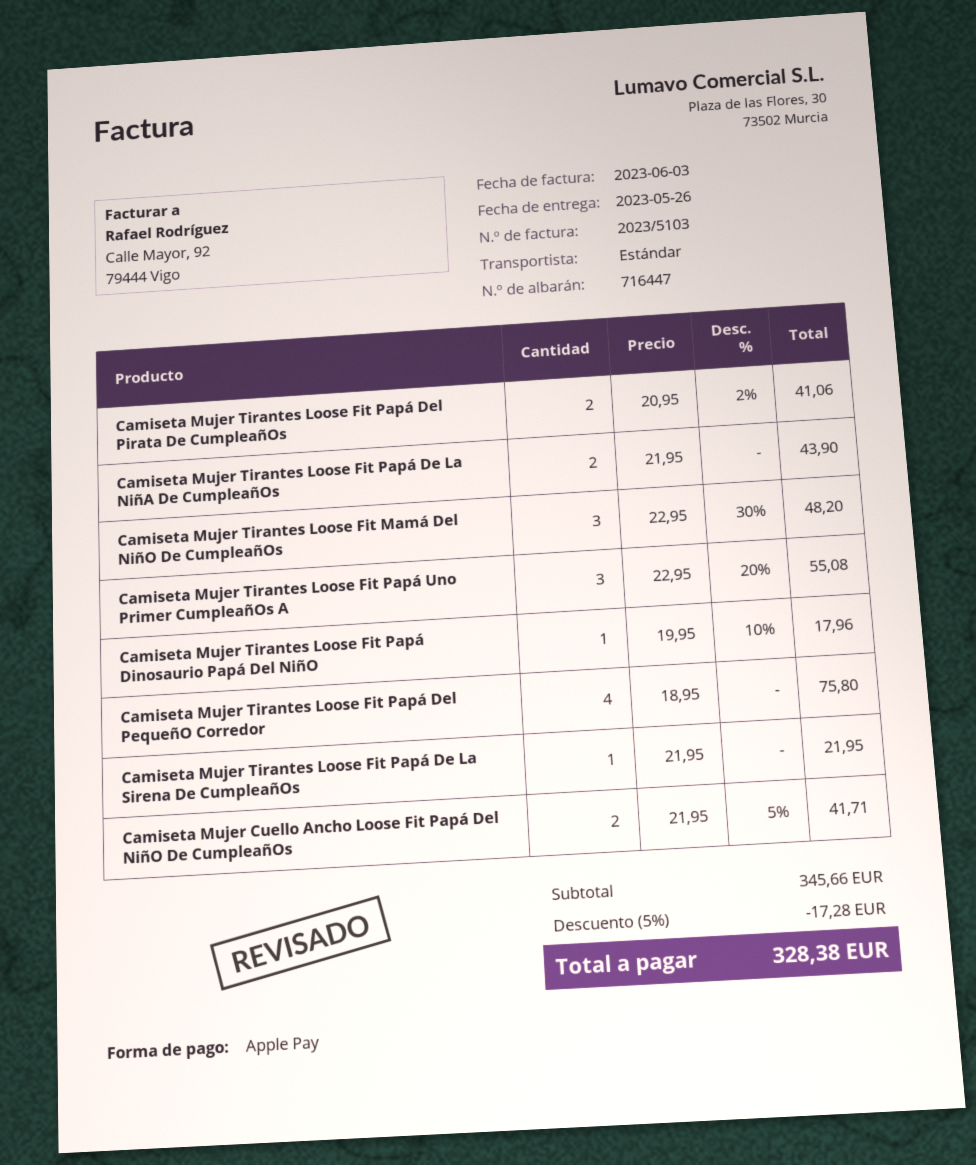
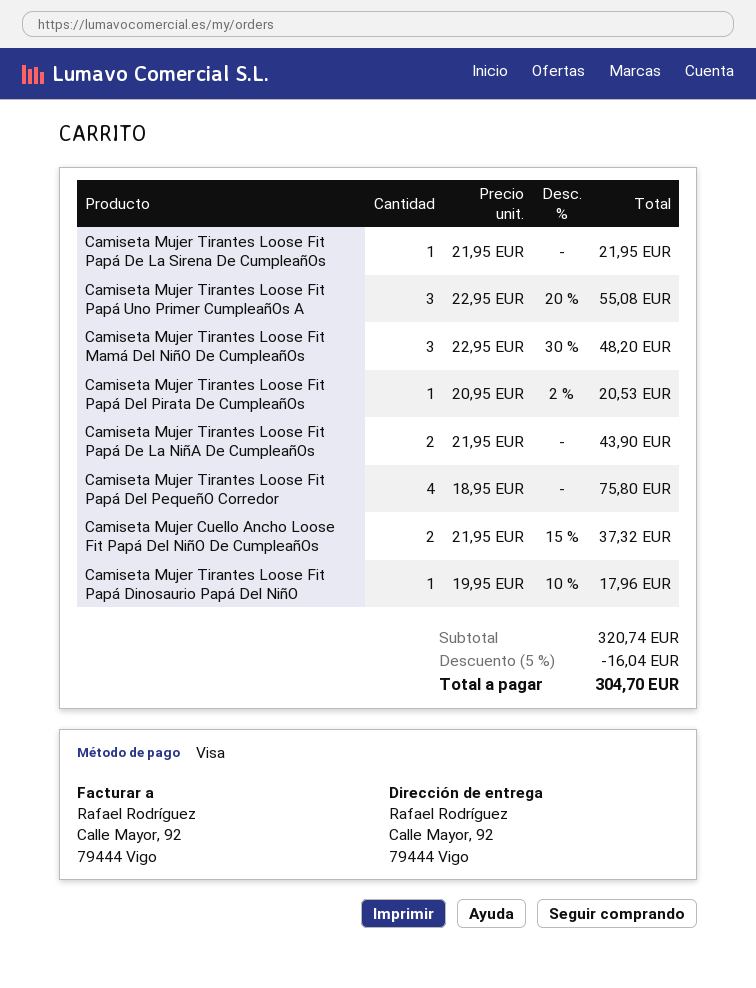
payment method: Apple Pay -> Visa
Camiseta Mujer Tirantes Loose Fit Papá Del Pirata De CumpleañOs: 2 x 20.95 - 2% = 41.06 -> 1 x 20.95 - 2% = 20.53
Camiseta Mujer Cuello Ancho Loose Fit Papá Del NiñO De CumpleañOs: 2 x 21.95 - 5% = 41.71 -> 2 x 21.95 - 15% = 37.32
subtotal: 345.66 -> 320.74
discount: 5% = 17.28 -> 5% = 16.04
total: 328.38 -> 304.70

